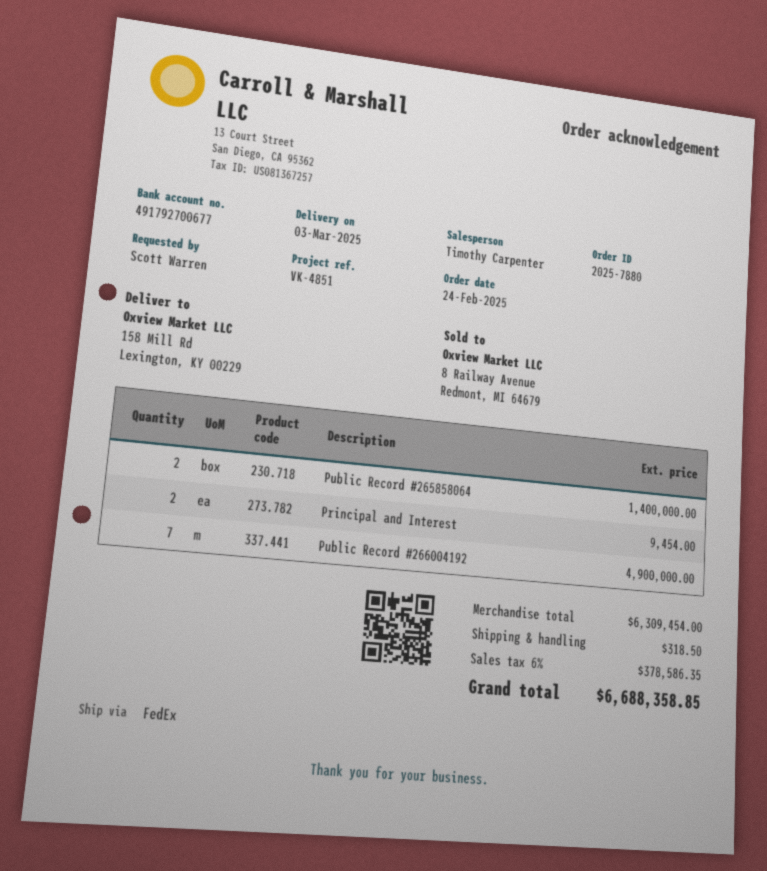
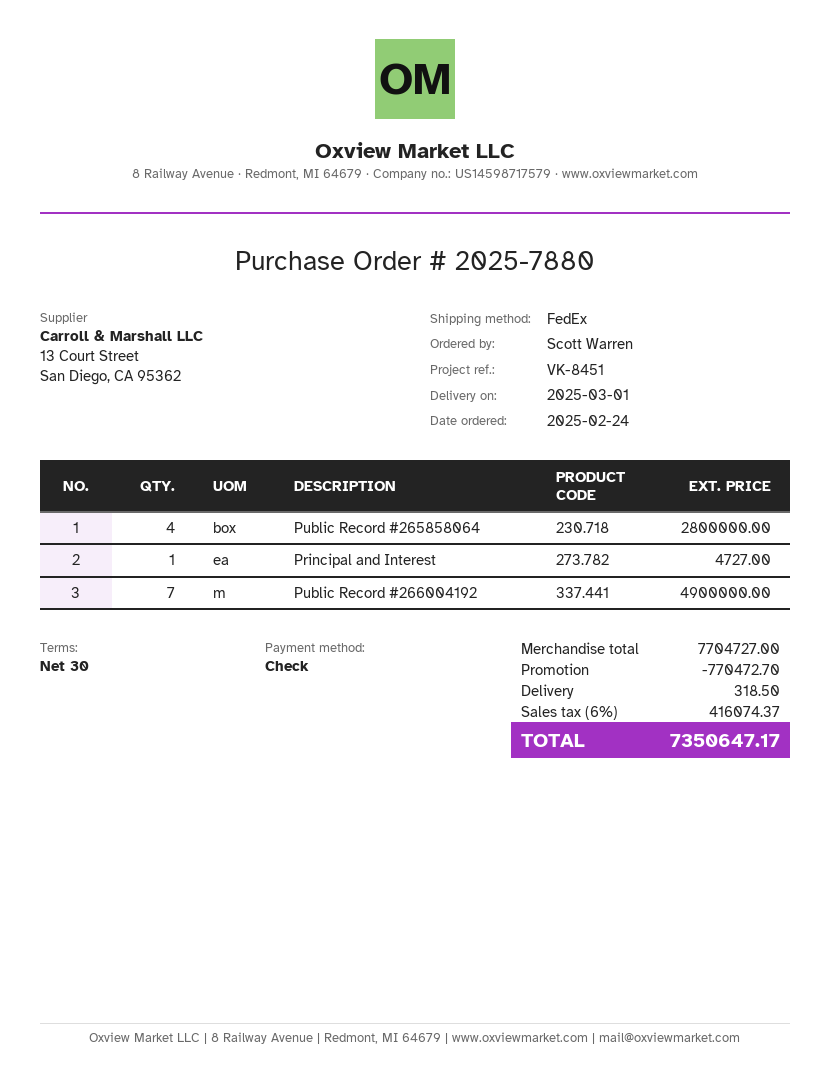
delivery date: 2025-03-03 -> 2025-03-01
reference: VK-4851 -> VK-8451
Public Record #265858064: 2 for 1400000.00 -> 4 for 2800000.00
Principal and Interest: 2 for 9454.00 -> 1 for 4727.00
subtotal: 6309454.00 -> 7704727.00
discount: none -> 770472.70
tax: 6% = 378586.35 -> 6% = 416074.37
total: 6688358.85 -> 7350647.17

